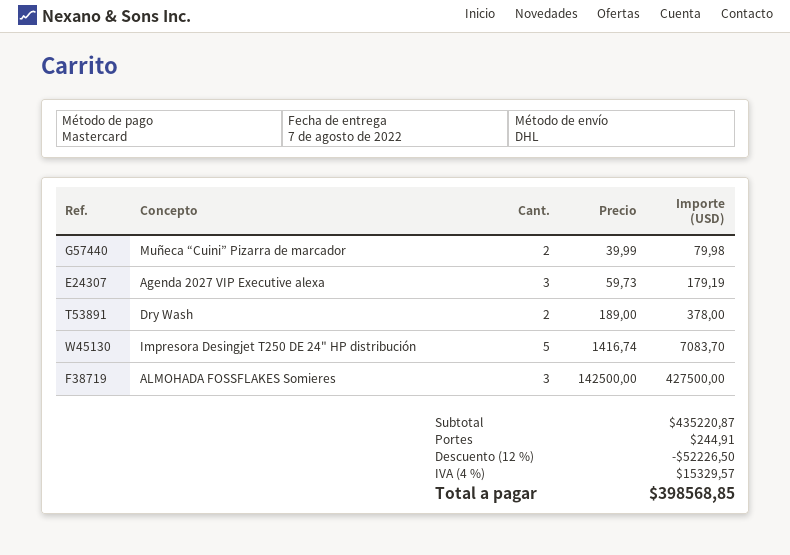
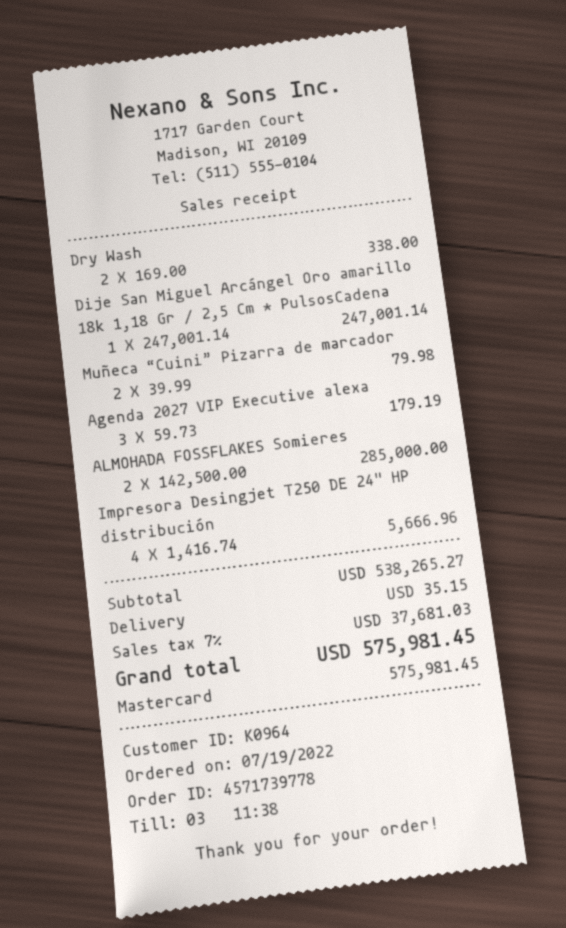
Dry Wash: 2 x 189.00 = 378.00 -> 2 x 169.00 = 338.00
Impresora Desingjet T250 DE 24" HP distribución: 5 x 1416.74 = 7083.70 -> 4 x 1416.74 = 5666.96
ALMOHADA FOSSFLAKES Somieres: 3 x 142500.00 = 427500.00 -> 2 x 142500.00 = 285000.00
Dije San Miguel Arcángel Oro amarillo 18k 1,18 Gr / 2,5 Cm * PulsosCadena: none -> 1 x 247001.14 = 247001.14
subtotal: 435220.87 -> 538265.27
discount: 12% = 52226.50 -> none
shipping: 244.91 -> 35.15
tax: 4% = 15329.57 -> 7% = 37681.03
total: 398568.85 -> 575981.45

